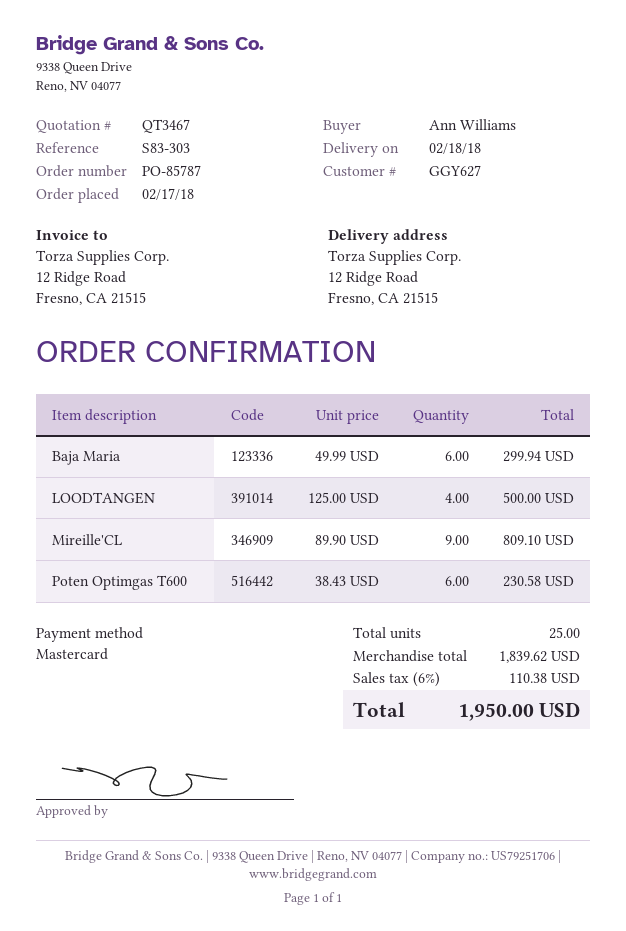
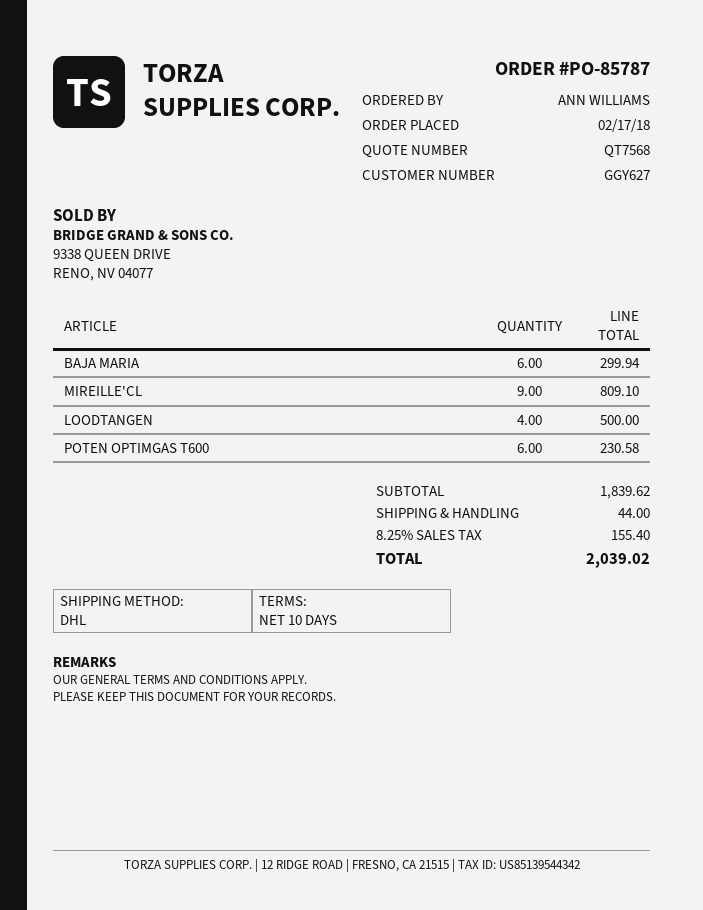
quote number: QT3467 -> QT7568
shipping: none -> 44.00
tax: 6% = 110.38 -> 8.25% = 155.40
total: 1950.00 -> 2039.02

